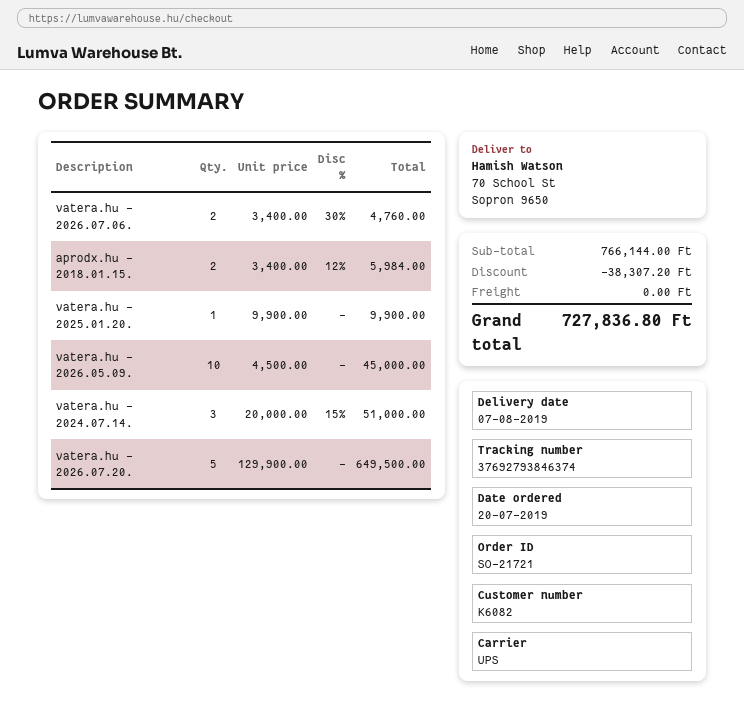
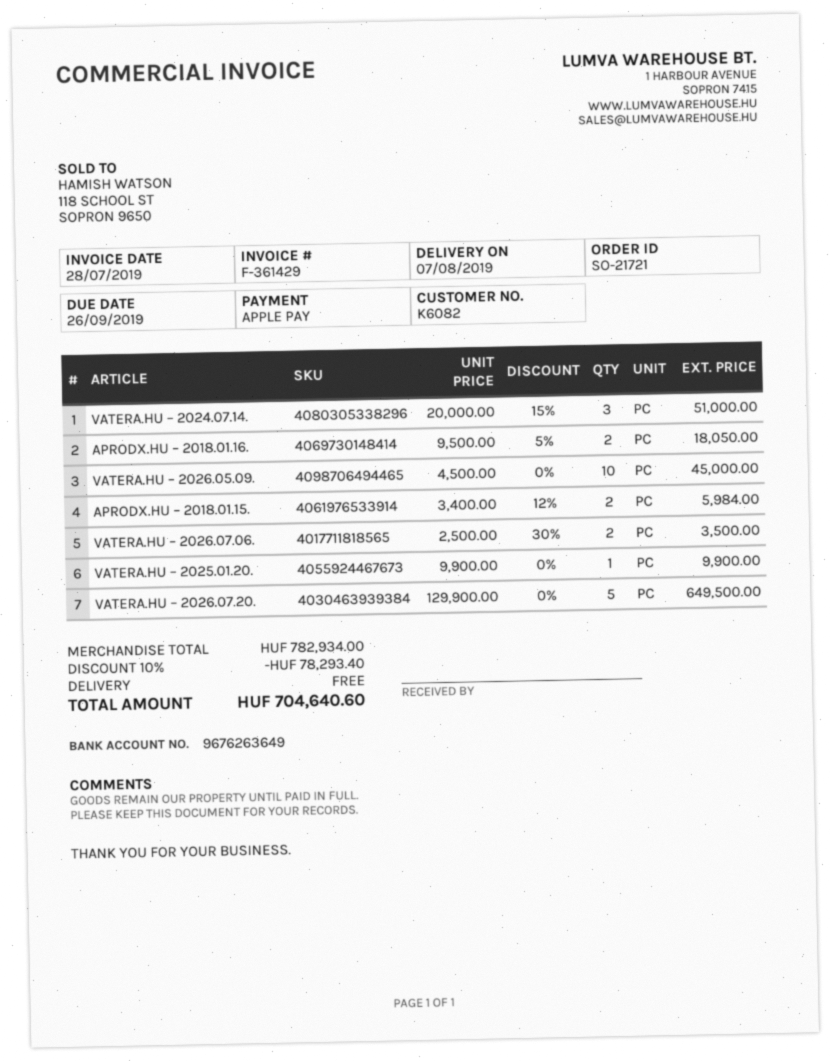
vatera.hu – 2026.07.06.: 2 x 3400.00 - 30% = 4760.00 -> 2 x 2500.00 - 30% = 3500.00
APRODX.HU – 2018.01.16.: none -> 2 x 9500.00 - 5% = 18050.00
subtotal: 766144.00 -> 782934.00
discount: 38307.20 -> 78293.40
total: 727836.80 -> 704640.60

